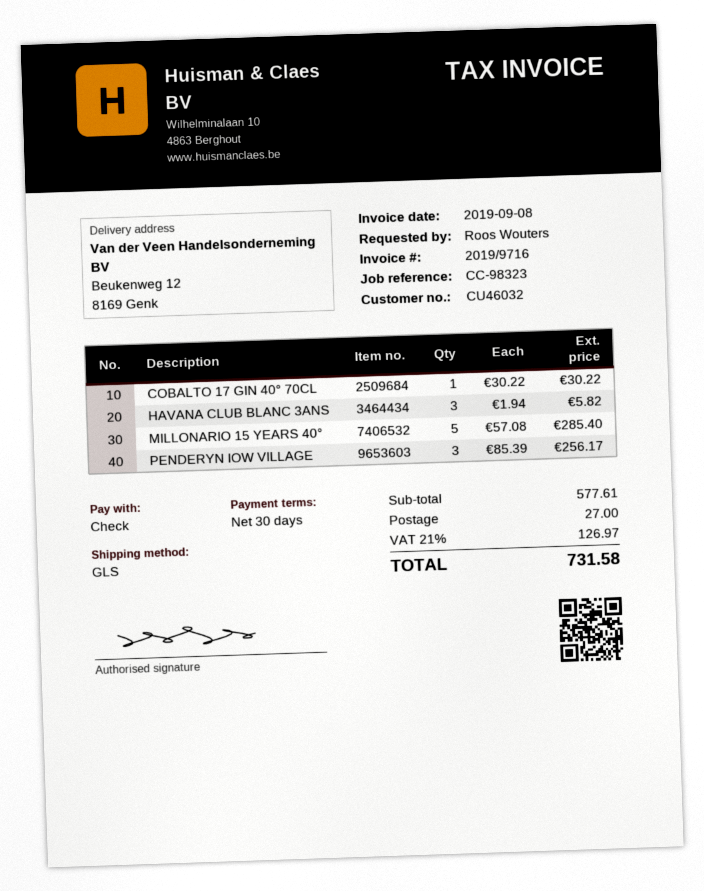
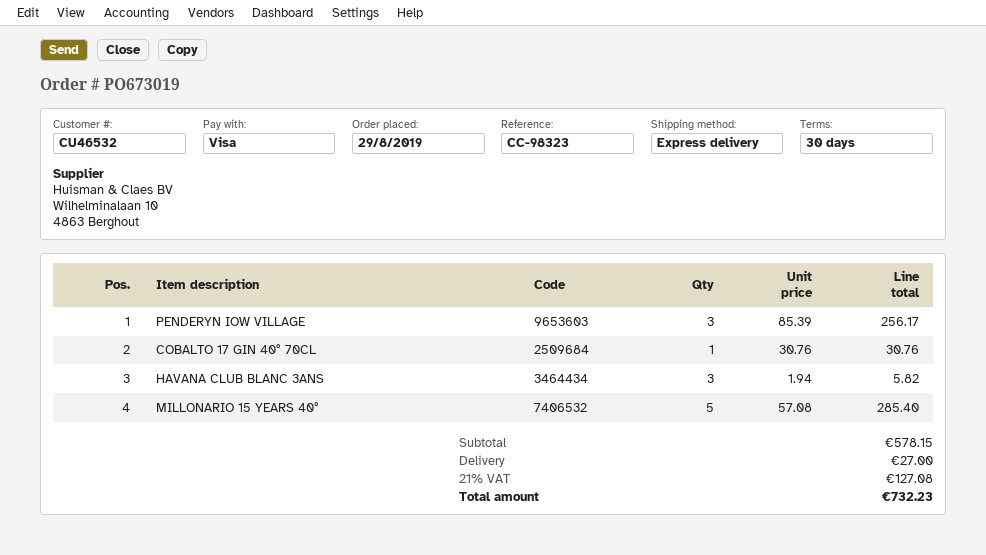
customer number: CU46032 -> CU46532
payment method: cheque -> Visa
shipping method: GLS -> express
COBALTO 17 GIN 40° 70CL: 1 x 30.22 = 30.22 -> 1 x 30.76 = 30.76
subtotal: 577.61 -> 578.15
tax: 21% = 126.97 -> 21% = 127.08
total: 731.58 -> 732.23

